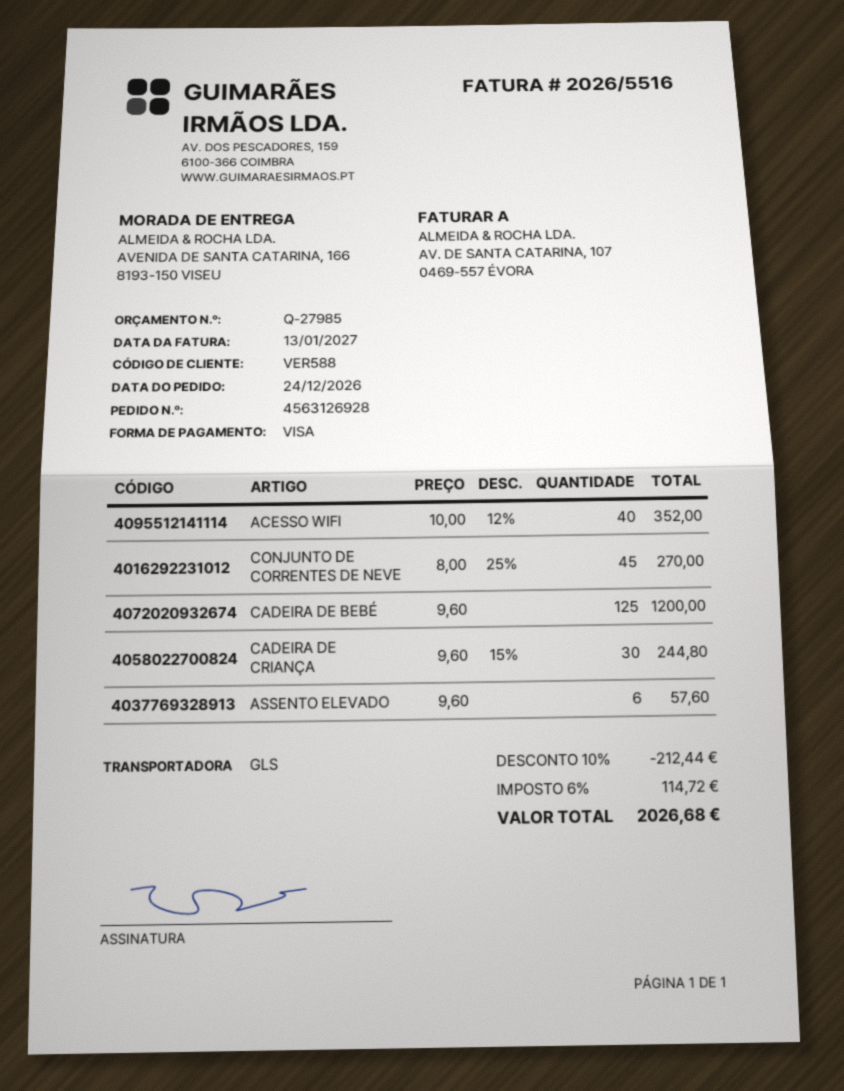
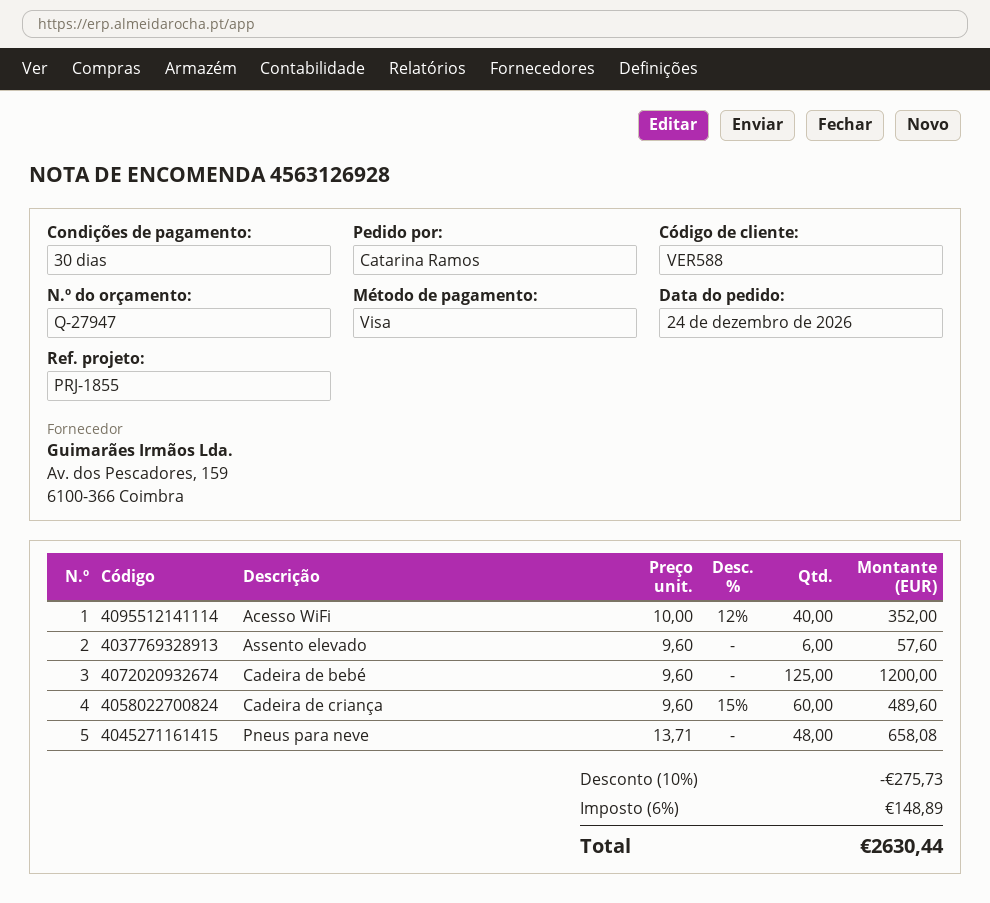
quote number: Q-27985 -> Q-27947
CONJUNTO DE CORRENTES DE NEVE: 45 x 8.00 - 25% = 270.00 -> none
CADEIRA DE CRIANÇA: 30 x 9.60 - 15% = 244.80 -> 60 x 9.60 - 15% = 489.60
Pneus para neve: none -> 48 x 13.71 = 658.08
discount: 10% = 212.44 -> 10% = 275.73
tax: 6% = 114.72 -> 6% = 148.89
total: 2026.68 -> 2630.44

